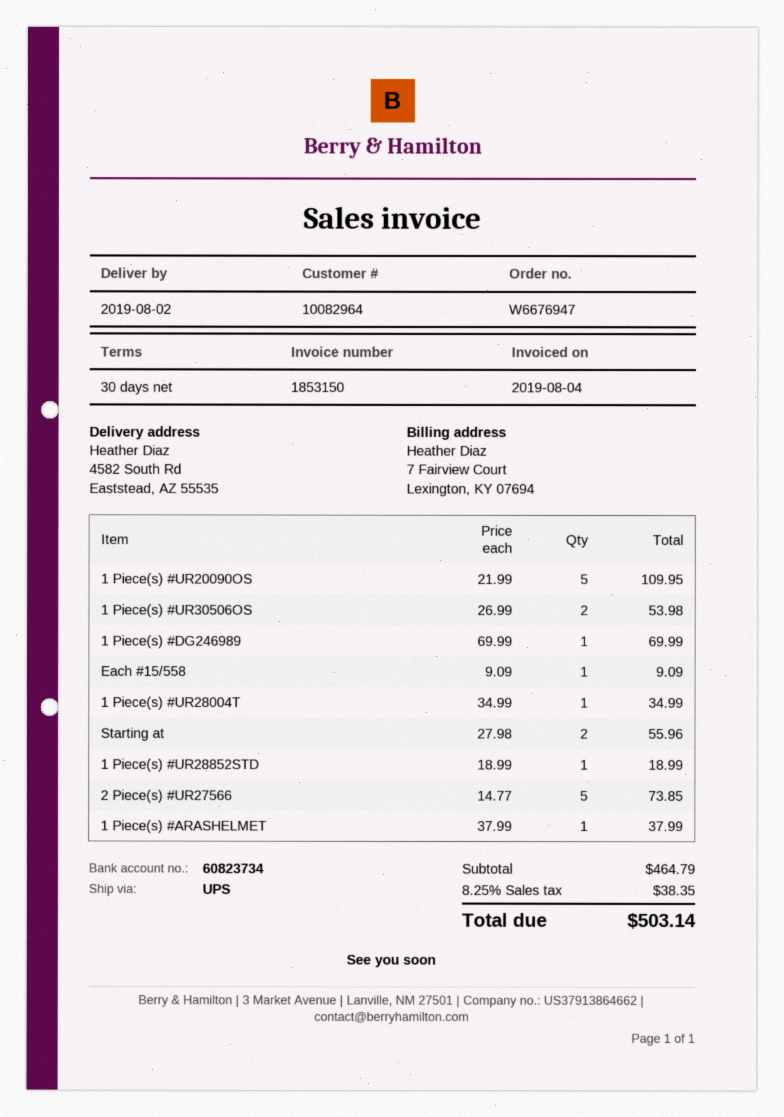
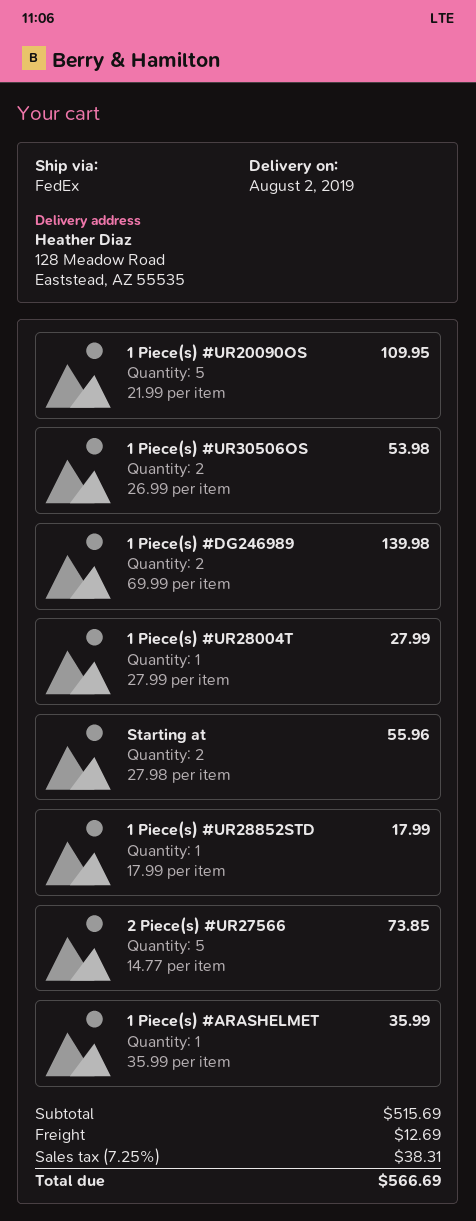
shipping method: UPS -> FedEx
ship to: 4582 South Rd, Eaststead, AZ 55535 -> 128 Meadow Road, Eaststead, AZ 55535
1 Piece(s) #DG246989: 1 x 69.99 = 69.99 -> 2 x 69.99 = 139.98
Each #15/558: 1 x 9.09 = 9.09 -> none
1 Piece(s) #UR28004T: 1 x 34.99 = 34.99 -> 1 x 27.99 = 27.99
1 Piece(s) #UR28852STD: 1 x 18.99 = 18.99 -> 1 x 17.99 = 17.99
1 Piece(s) #ARASHELMET: 1 x 37.99 = 37.99 -> 1 x 35.99 = 35.99
subtotal: 464.79 -> 515.69
shipping: none -> 12.69
tax: 8.25% = 38.35 -> 7.25% = 38.31
total: 503.14 -> 566.69

